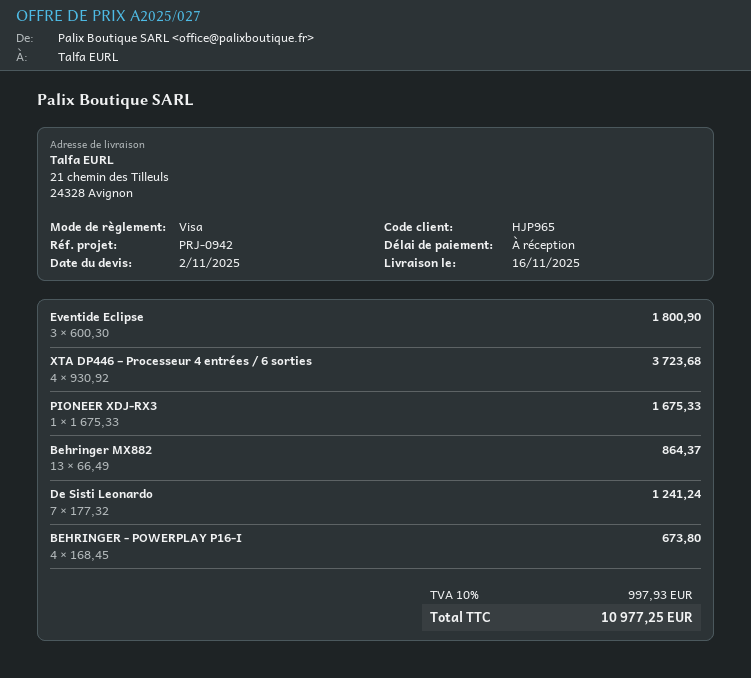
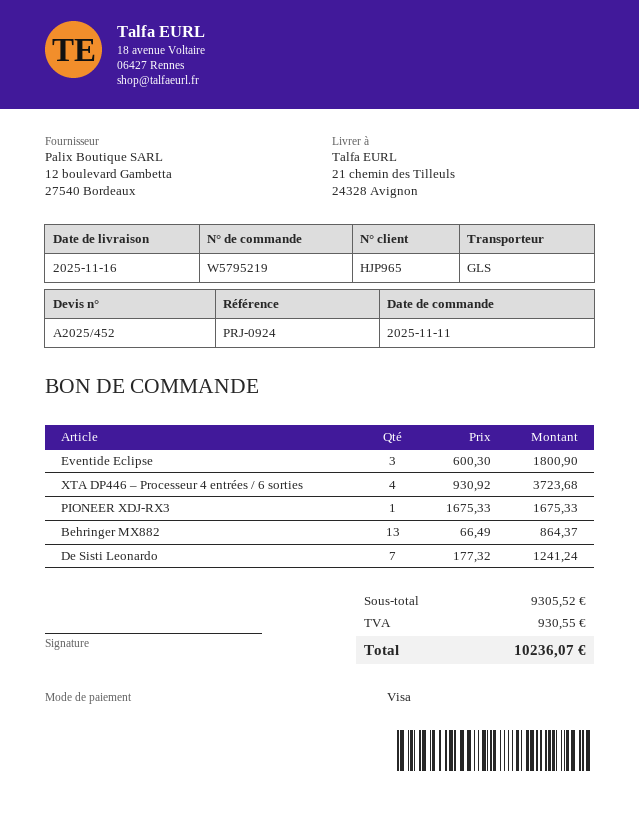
quote number: A2025/027 -> A2025/452
reference: PRJ-0942 -> PRJ-0924
BEHRINGER - POWERPLAY P16-I: 4 x 168.45 = 673.80 -> none
tax: 997.93 -> 930.55
total: 10977.25 -> 10236.07

